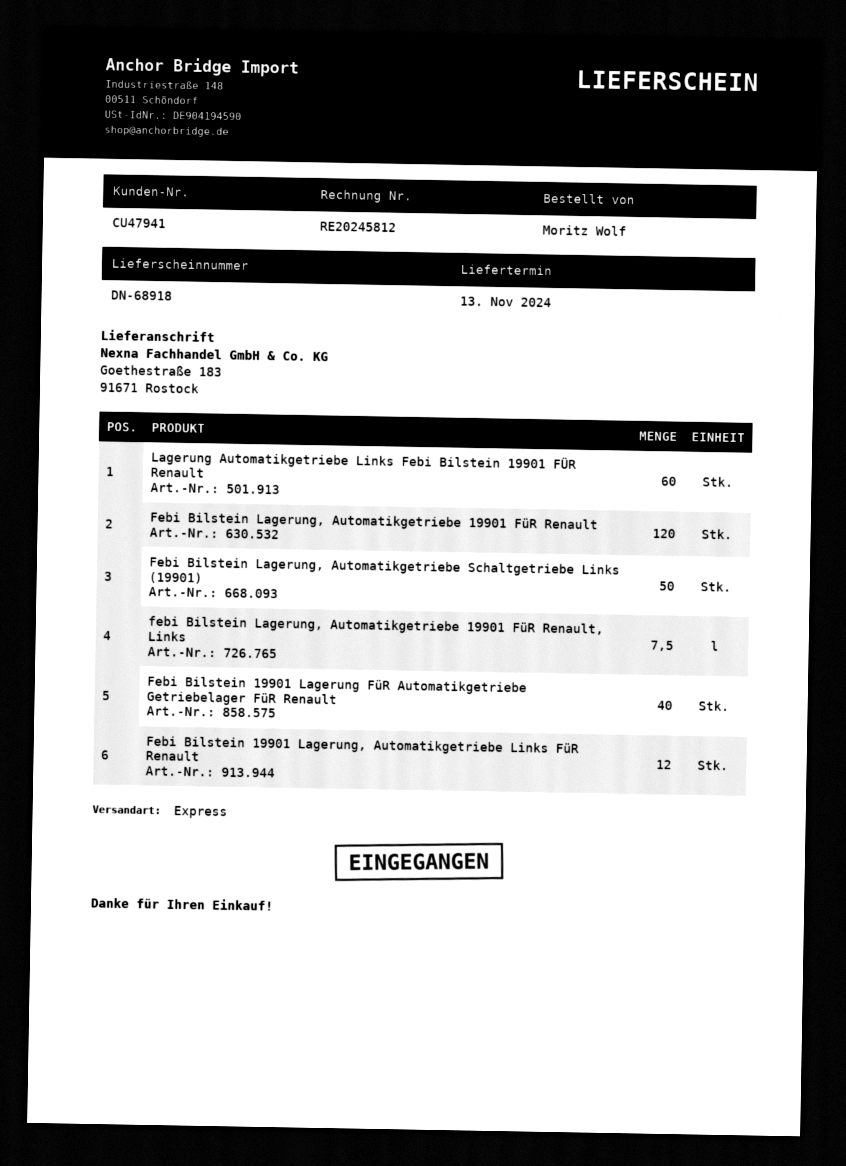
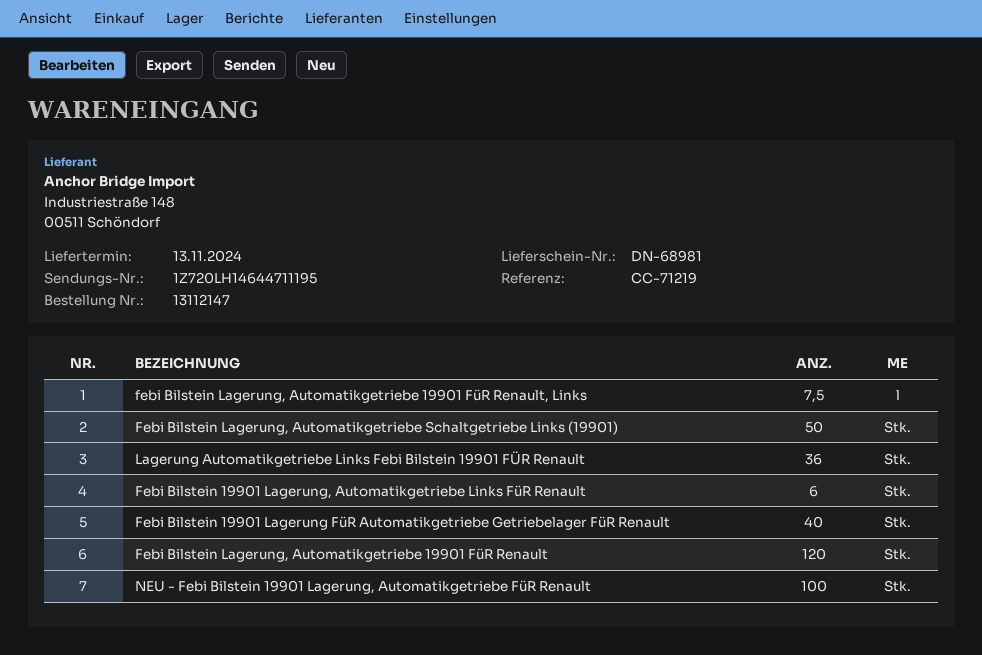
delivery note number: DN-68918 -> DN-68981
Lagerung Automatikgetriebe Links Febi Bilstein 19901 FÜR Renault: 60 -> 36
Febi Bilstein 19901 Lagerung, Automatikgetriebe Links FüR Renault: 12 -> 6
NEU - Febi Bilstein 19901 Lagerung, Automatikgetriebe FüR Renault: none -> 100

